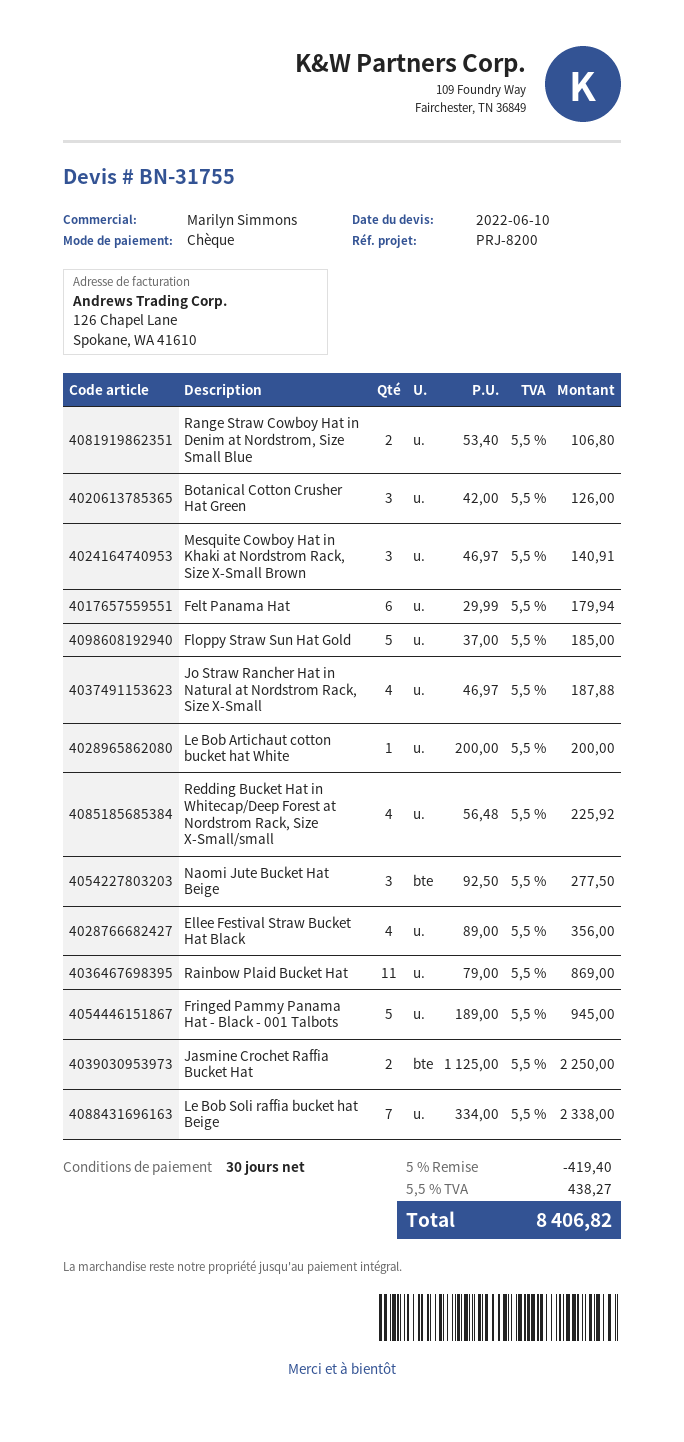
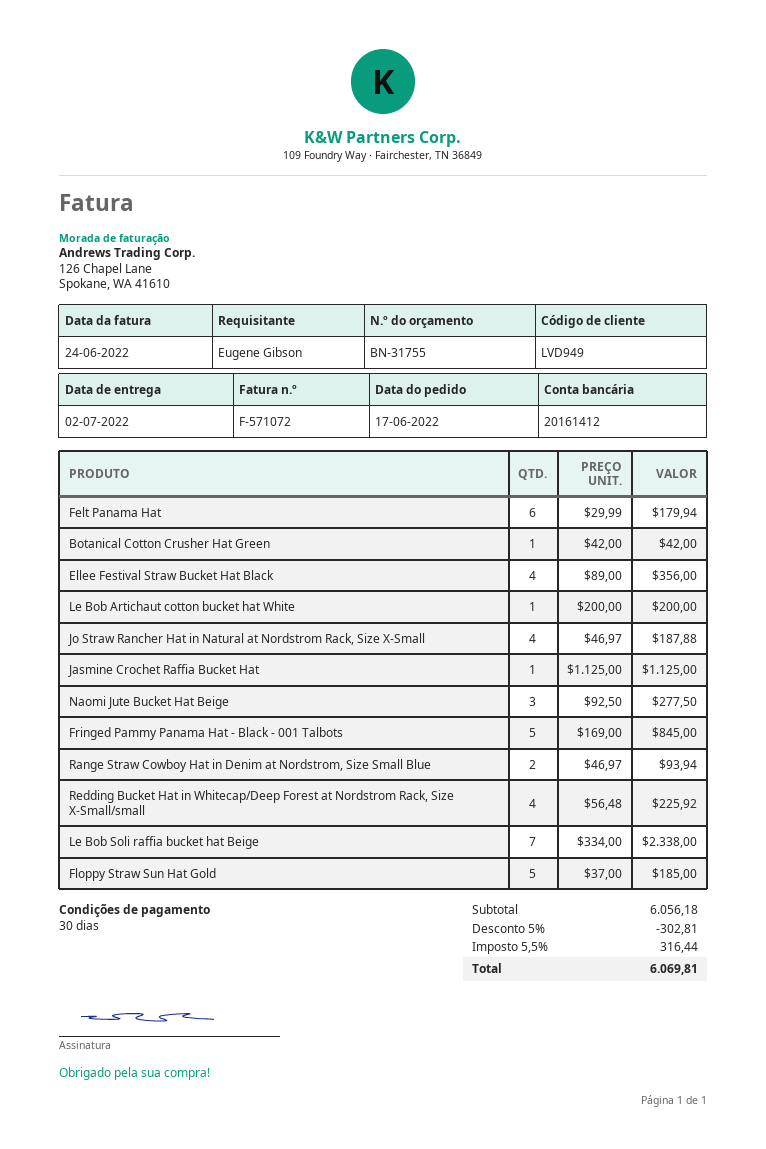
Range Straw Cowboy Hat in Denim at Nordstrom, Size Small Blue: 2 x 53.40 = 106.80 -> 2 x 46.97 = 93.94
Botanical Cotton Crusher Hat Green: 3 x 42.00 = 126.00 -> 1 x 42.00 = 42.00
Mesquite Cowboy Hat in Khaki at Nordstrom Rack, Size X-Small Brown: 3 x 46.97 = 140.91 -> none
Rainbow Plaid Bucket Hat: 11 x 79.00 = 869.00 -> none
Fringed Pammy Panama Hat - Black - 001 Talbots: 5 x 189.00 = 945.00 -> 5 x 169.00 = 845.00
Jasmine Crochet Raffia Bucket Hat: 2 x 1125.00 = 2250.00 -> 1 x 1125.00 = 1125.00
discount: 5% = 419.40 -> 5% = 302.81
tax: 5.5% = 438.27 -> 5.5% = 316.44
total: 8406.82 -> 6069.81

